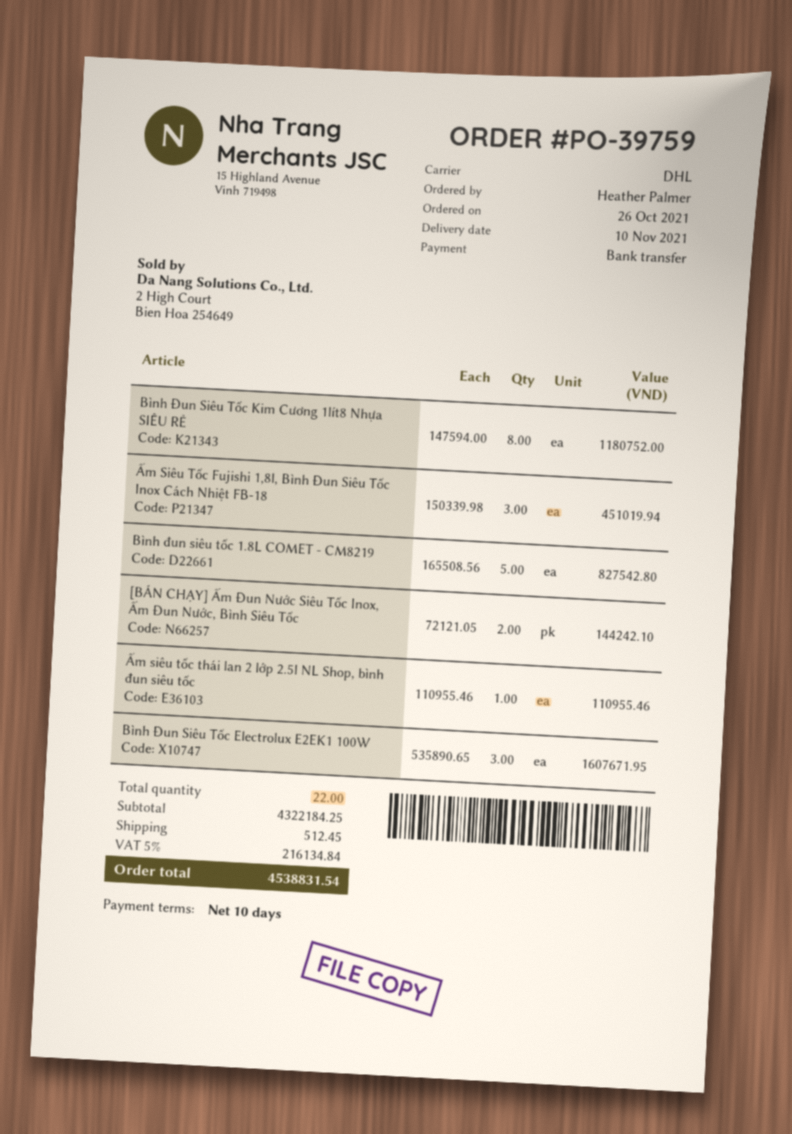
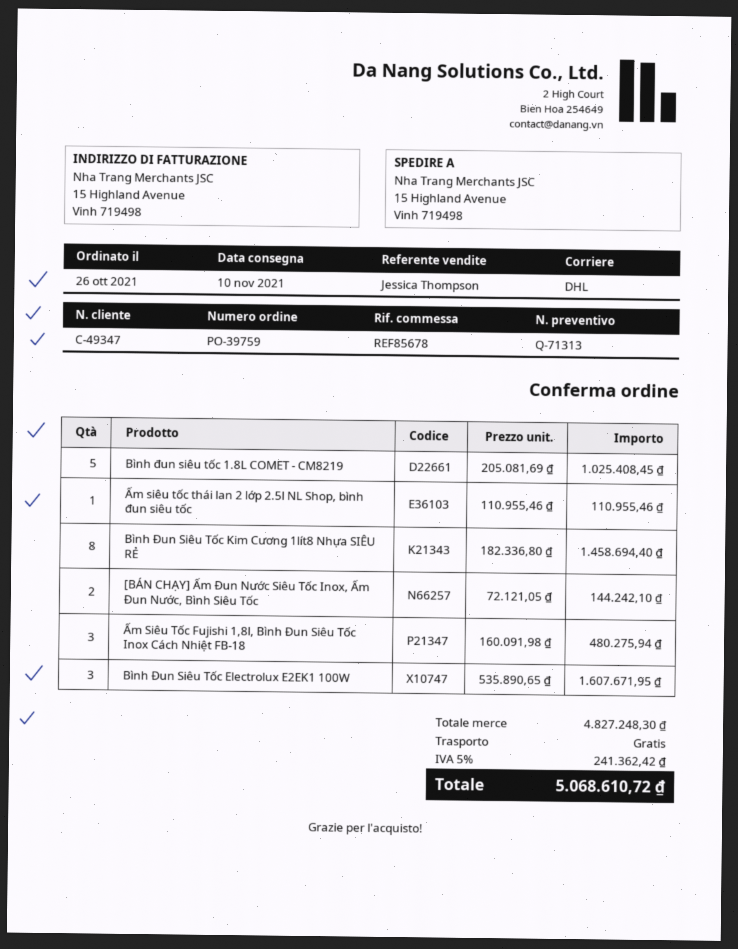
Bình Đun Siêu Tốc Kim Cương 1lít8 Nhựa SIÊU RẺ: 8 x 147594.00 = 1180752.00 -> 8 x 182336.80 = 1458694.40
Ấm Siêu Tốc Fujishi 1,8l, Bình Đun Siêu Tốc Inox Cách Nhiệt FB-18: 3 x 150339.98 = 451019.94 -> 3 x 160091.98 = 480275.94
Bình đun siêu tốc 1.8L COMET - CM8219: 5 x 165508.56 = 827542.80 -> 5 x 205081.69 = 1025408.45
subtotal: 4322184.25 -> 4827248.30
shipping: 512.45 -> 0.00
tax: 5% = 216134.84 -> 5% = 241362.42
total: 4538831.54 -> 5068610.72

